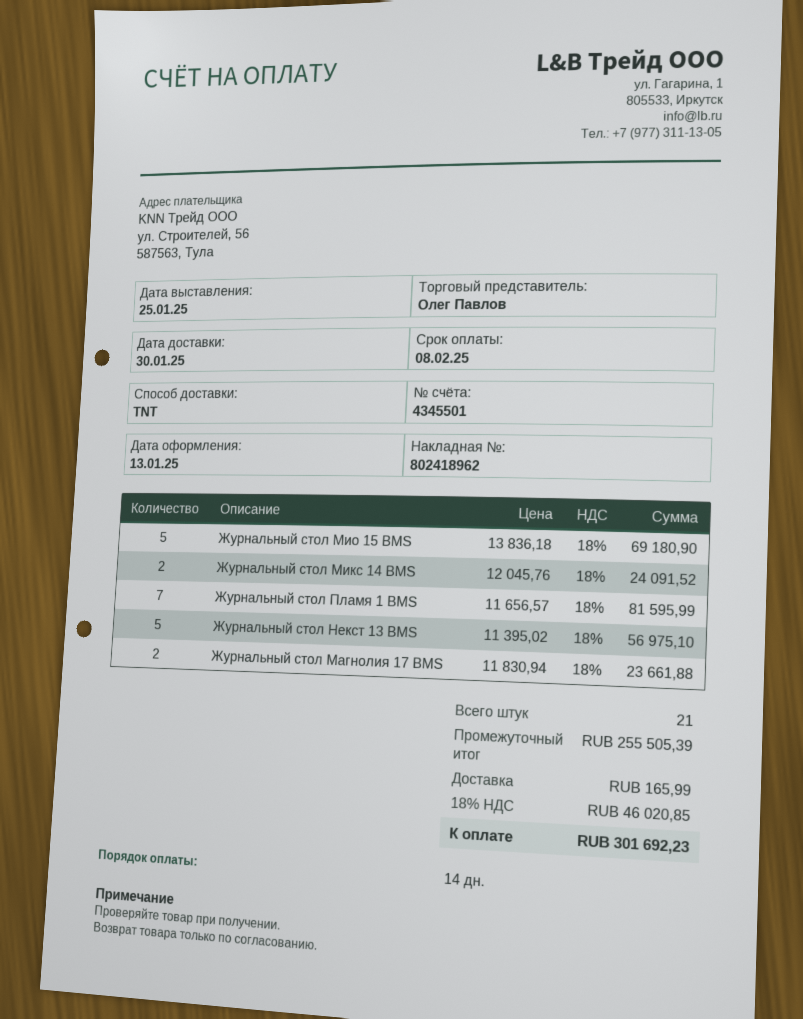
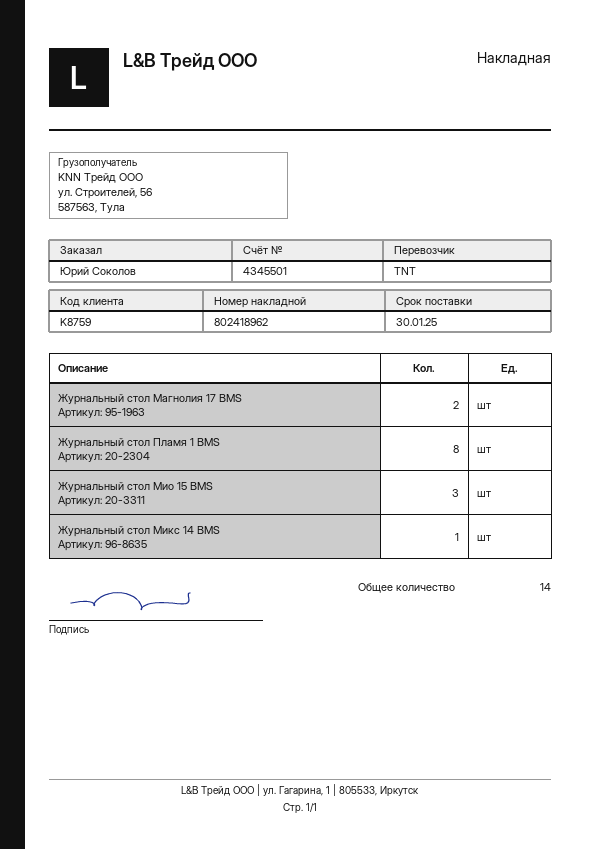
Журнальный стол Мио 15 BMS: 5 -> 3
Журнальный стол Микс 14 BMS: 2 -> 1
Журнальный стол Пламя 1 BMS: 7 -> 8
Журнальный стол Некст 13 BMS: 5 -> none
total quantity: 21 -> 14

